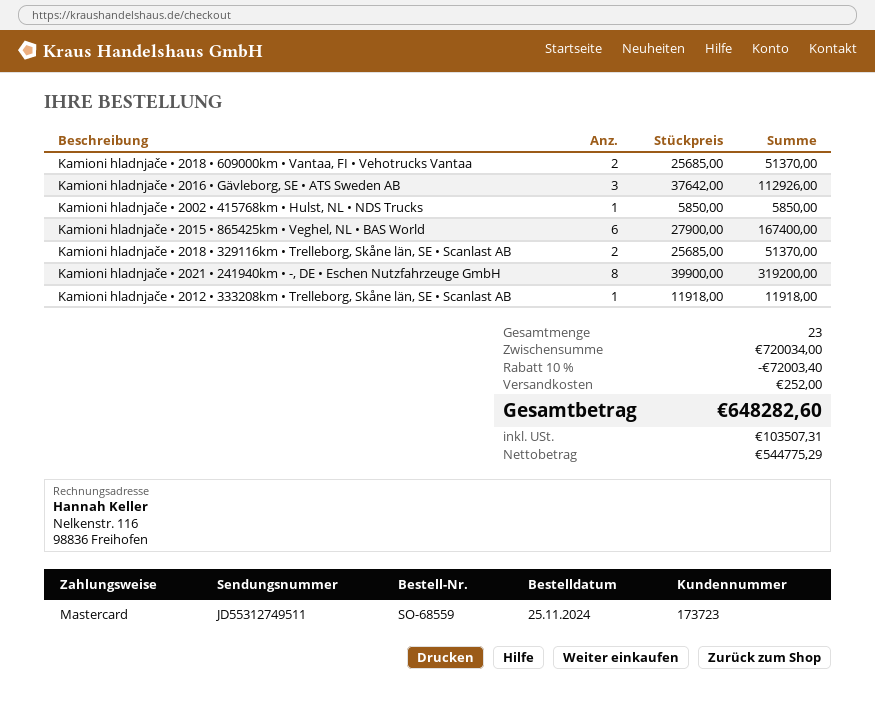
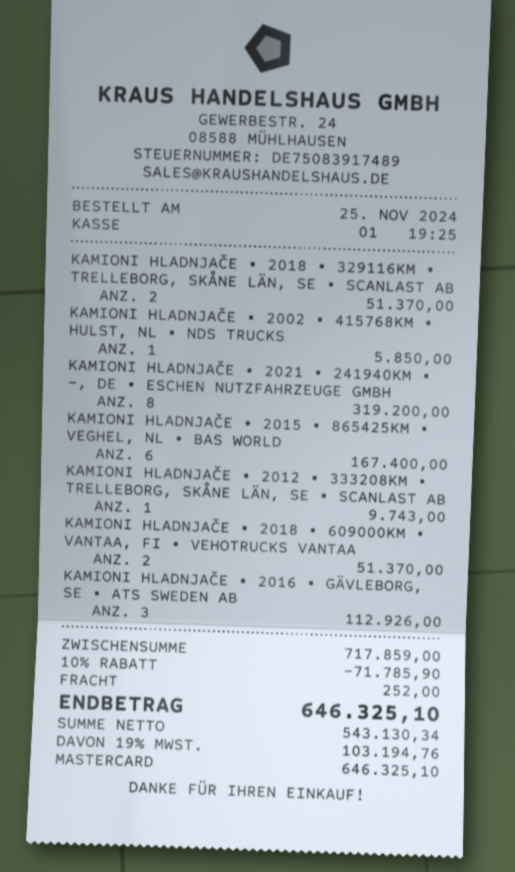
Kamioni hladnjače • 2012 • 333208km • Trelleborg, Skåne län, SE • Scanlast AB: 1 for 11918.00 -> 1 for 9743.00
subtotal: 720034.00 -> 717859.00
discount: 10% = 72003.40 -> 10% = 71785.90
net: 544775.29 -> 543130.34
tax: 103507.31 -> 103194.76
total: 648282.60 -> 646325.10

